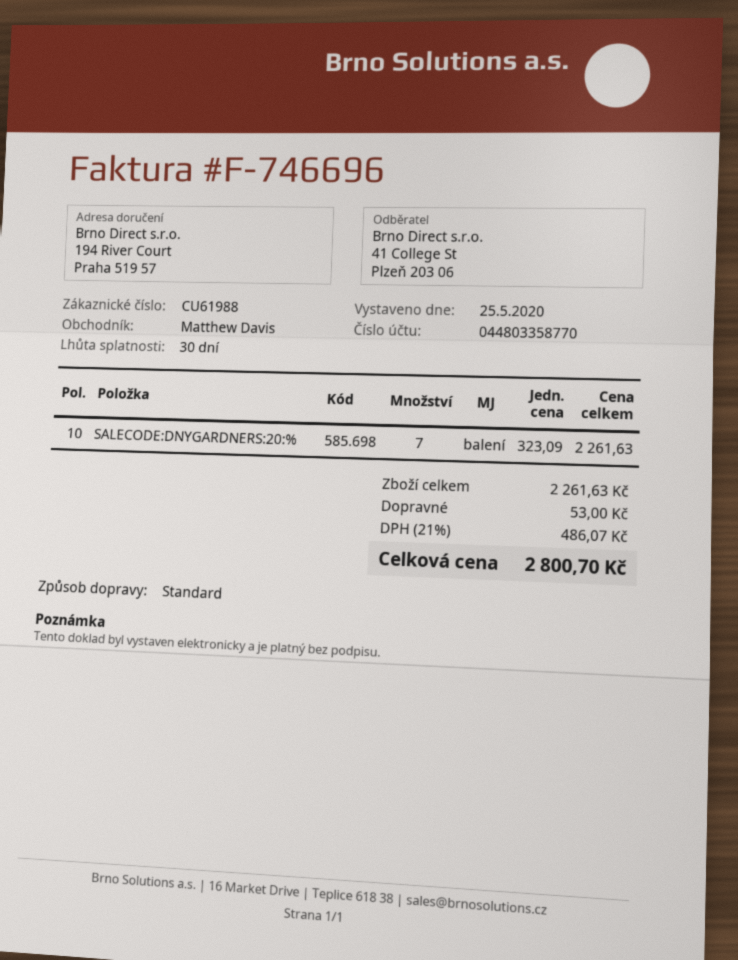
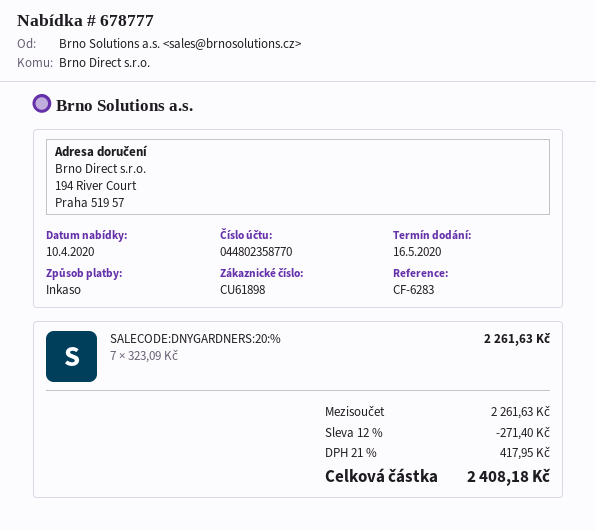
customer number: CU61988 -> CU61898
bank account: 044803358770 -> 044802358770
discount: none -> 12% = 271.40
shipping: 53.00 -> none
tax: 21% = 486.07 -> 21% = 417.95
total: 2800.70 -> 2408.18

